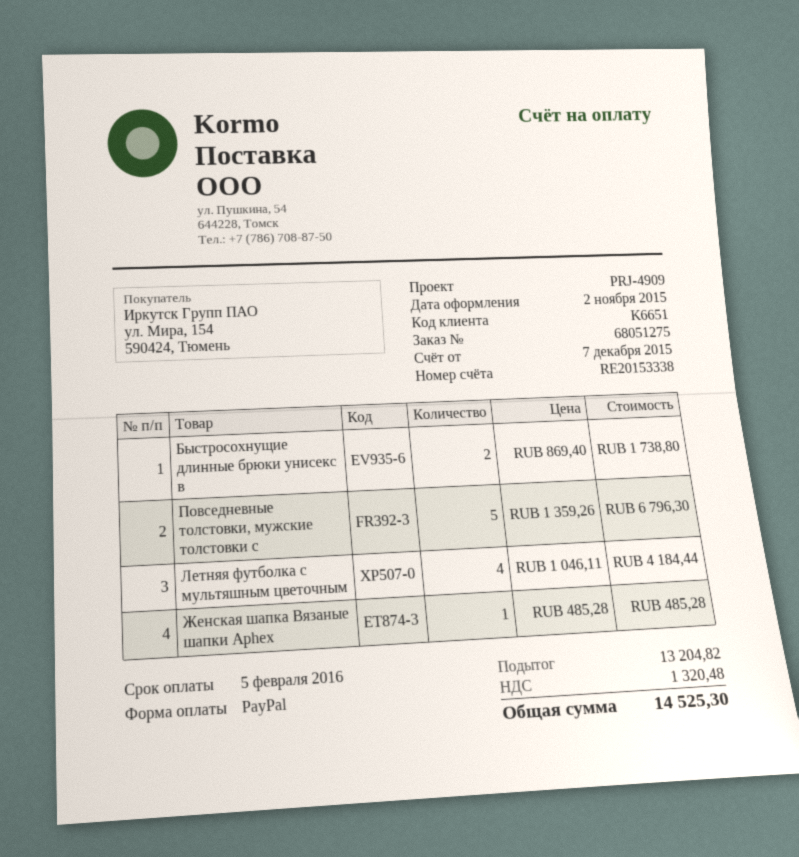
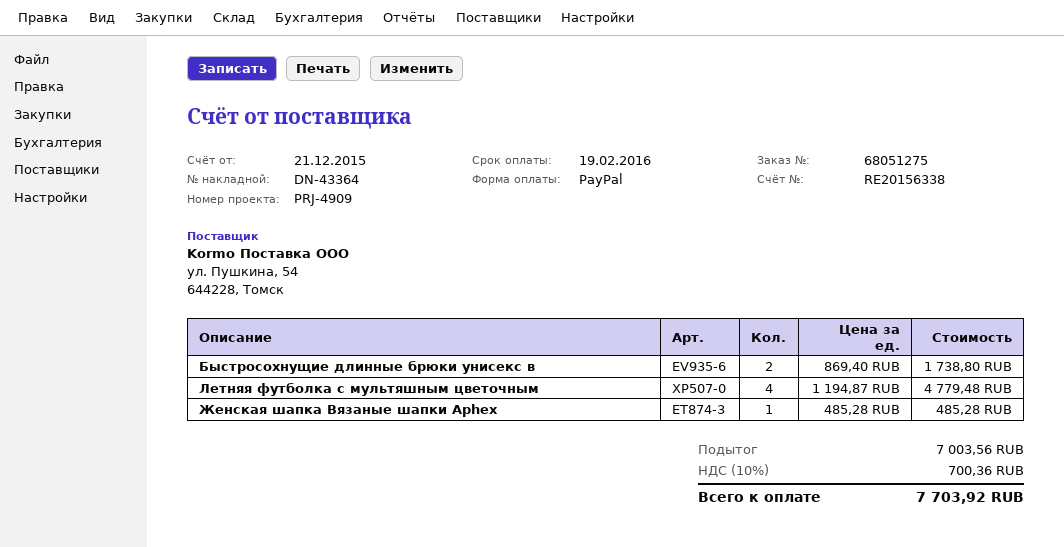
invoice number: RE20153338 -> RE20156338
invoice date: 2015-12-07 -> 2015-12-21
due date: 2016-02-05 -> 2016-02-19
Повседневные толстовки, мужские толстовки с: 5 x 1359.26 = 6796.30 -> none
Летняя футболка с мультяшным цветочным: 4 x 1046.11 = 4184.44 -> 4 x 1194.87 = 4779.48
subtotal: 13204.82 -> 7003.56
tax: 1320.48 -> 700.36
total: 14525.30 -> 7703.92

